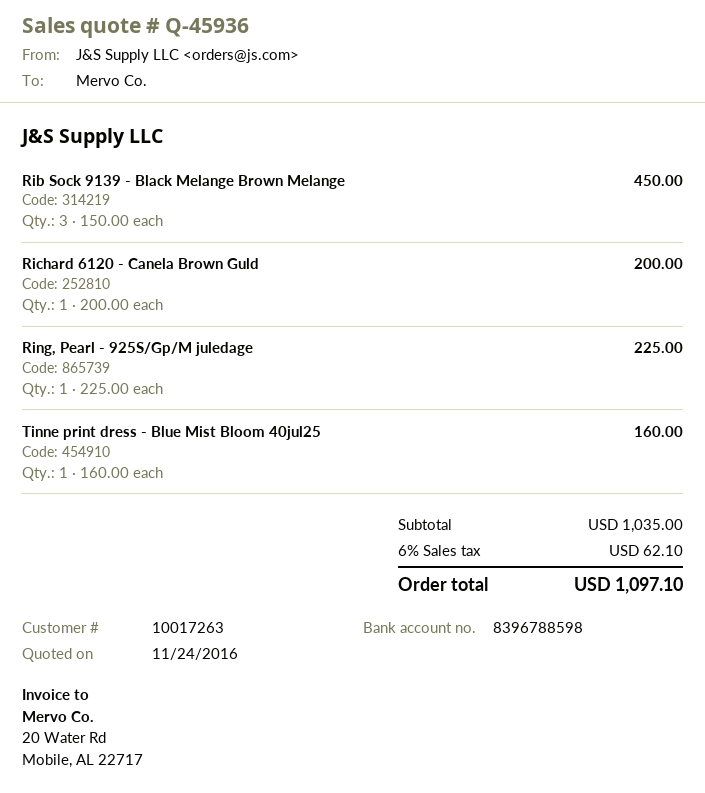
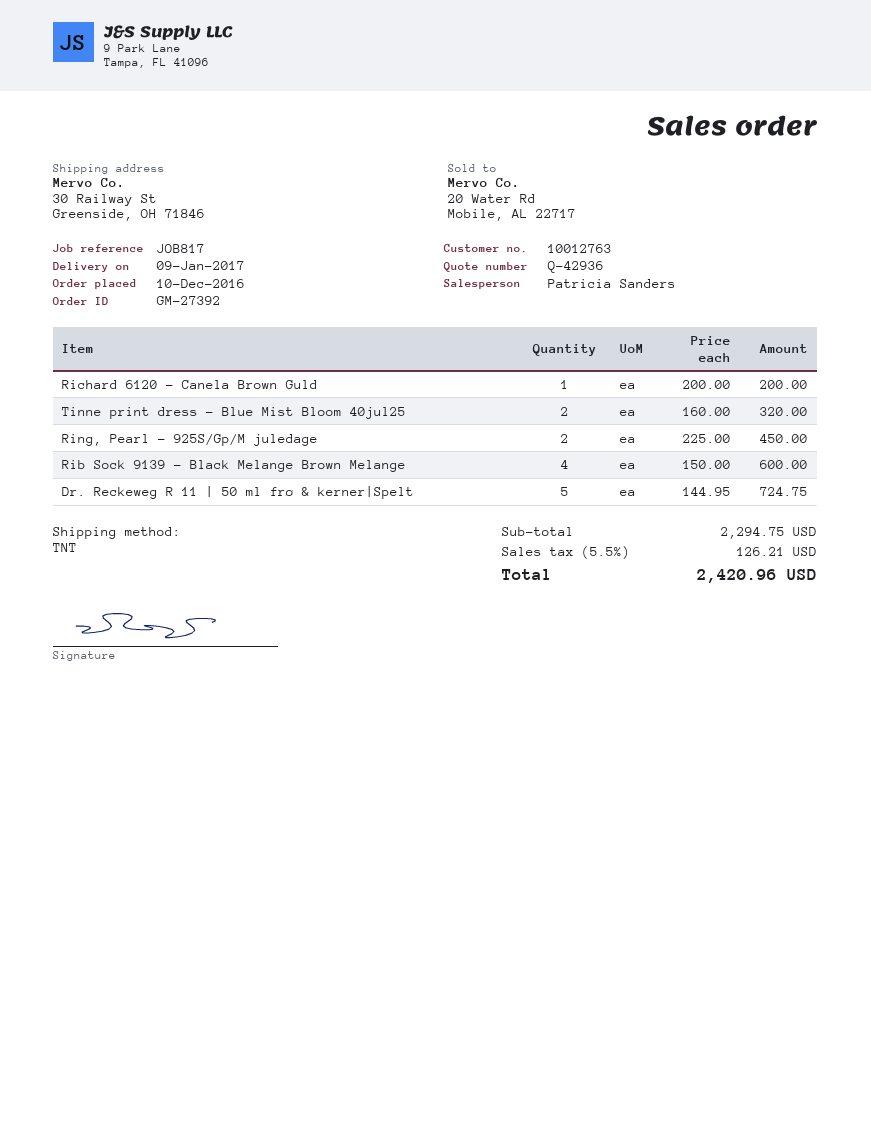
quote number: Q-45936 -> Q-42936
customer number: 10017263 -> 10012763
Rib Sock 9139 - Black Melange Brown Melange: 3 x 150.00 = 450.00 -> 4 x 150.00 = 600.00
Ring, Pearl - 925S/Gp/M juledage: 1 x 225.00 = 225.00 -> 2 x 225.00 = 450.00
Tinne print dress - Blue Mist Bloom 40jul25: 1 x 160.00 = 160.00 -> 2 x 160.00 = 320.00
Dr. Reckeweg R 11 | 50 ml frø & kerner|Spelt: none -> 5 x 144.95 = 724.75
subtotal: 1035.00 -> 2294.75
tax: 6% = 62.10 -> 5.5% = 126.21
total: 1097.10 -> 2420.96

